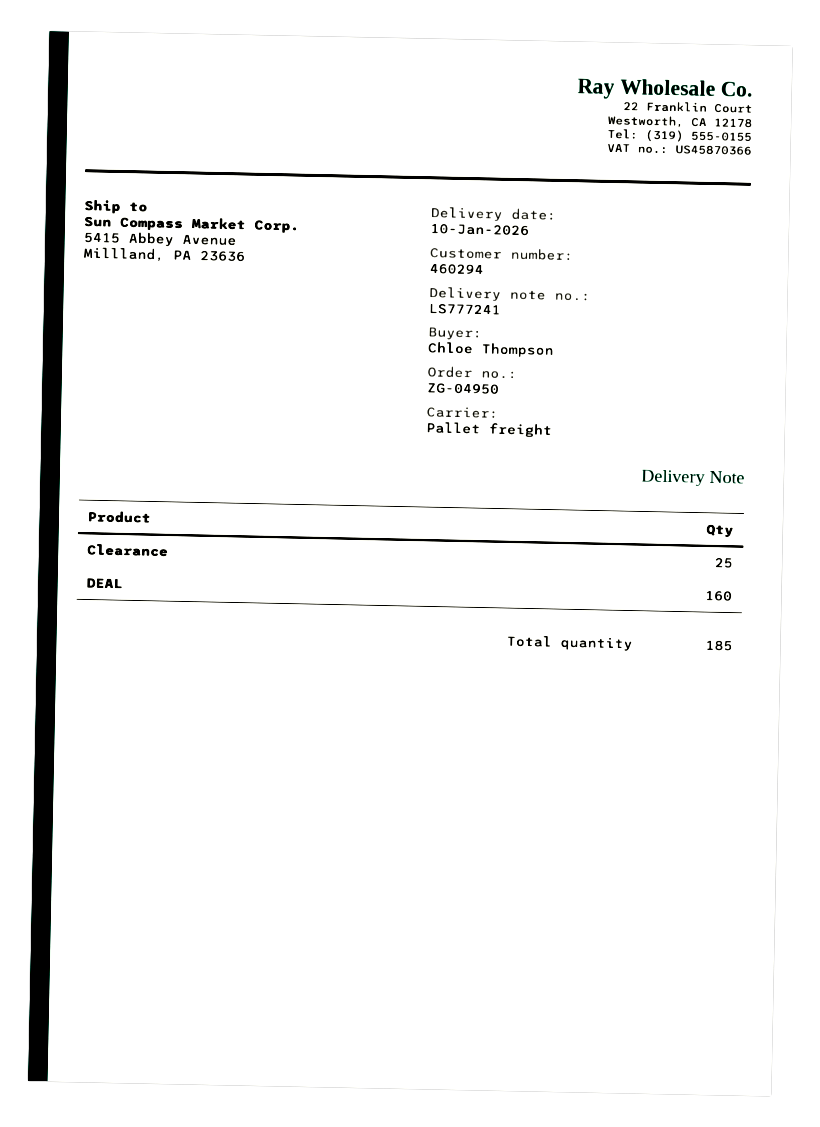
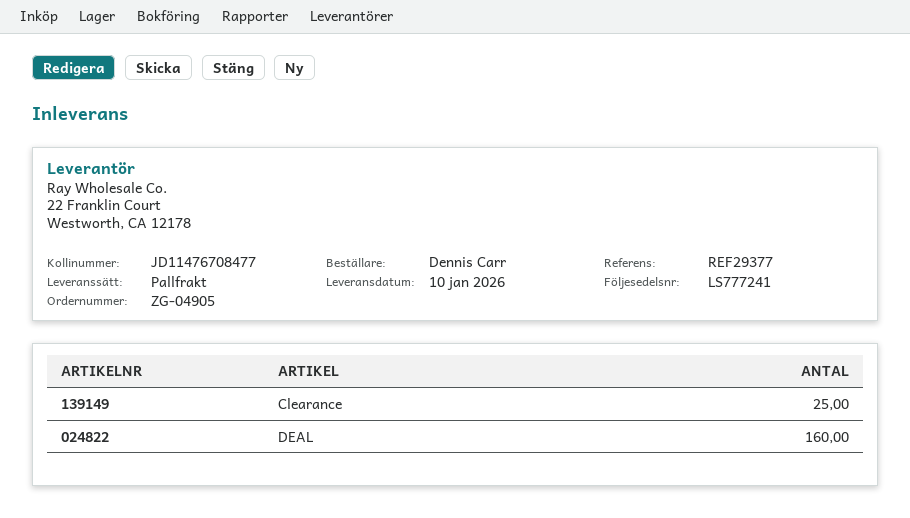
order number: ZG-04950 -> ZG-04905
ordered by: Chloe Thompson -> Dennis Carr

